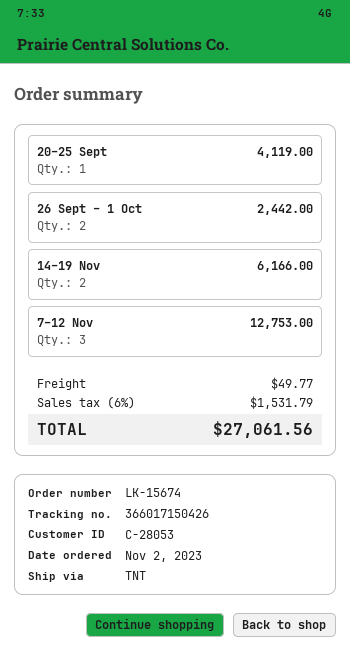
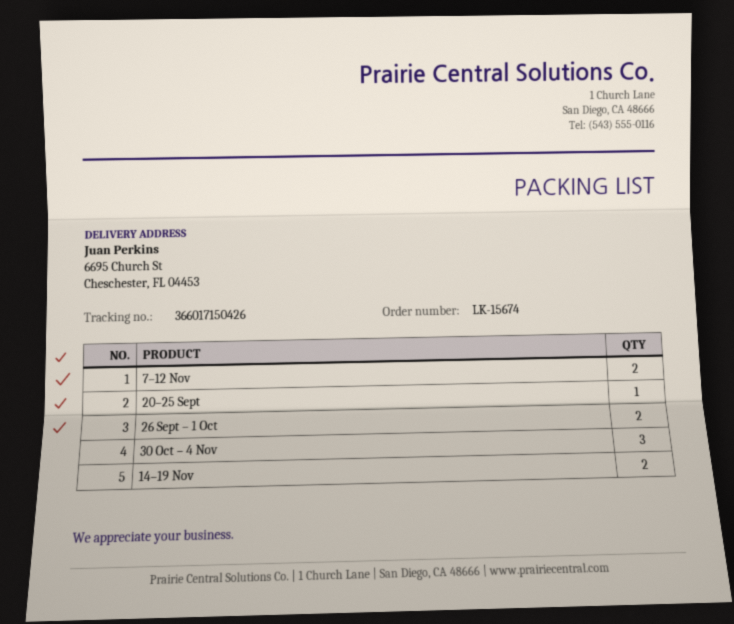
7–12 Nov: 3 -> 2
30 Oct – 4 Nov: none -> 3

